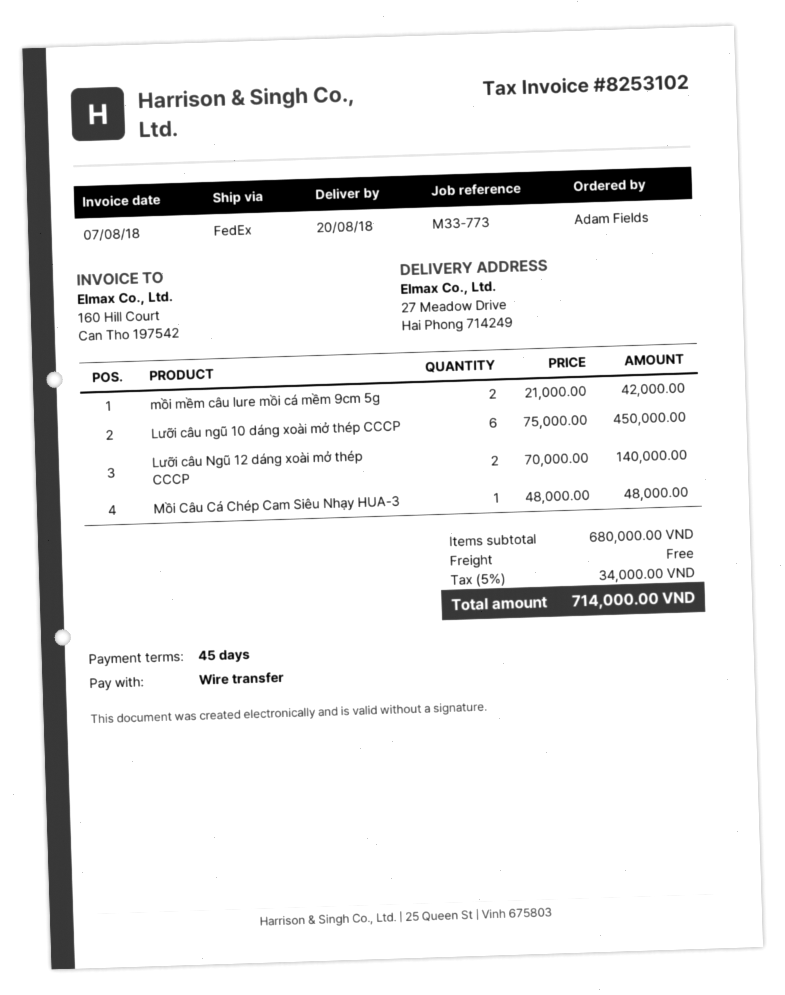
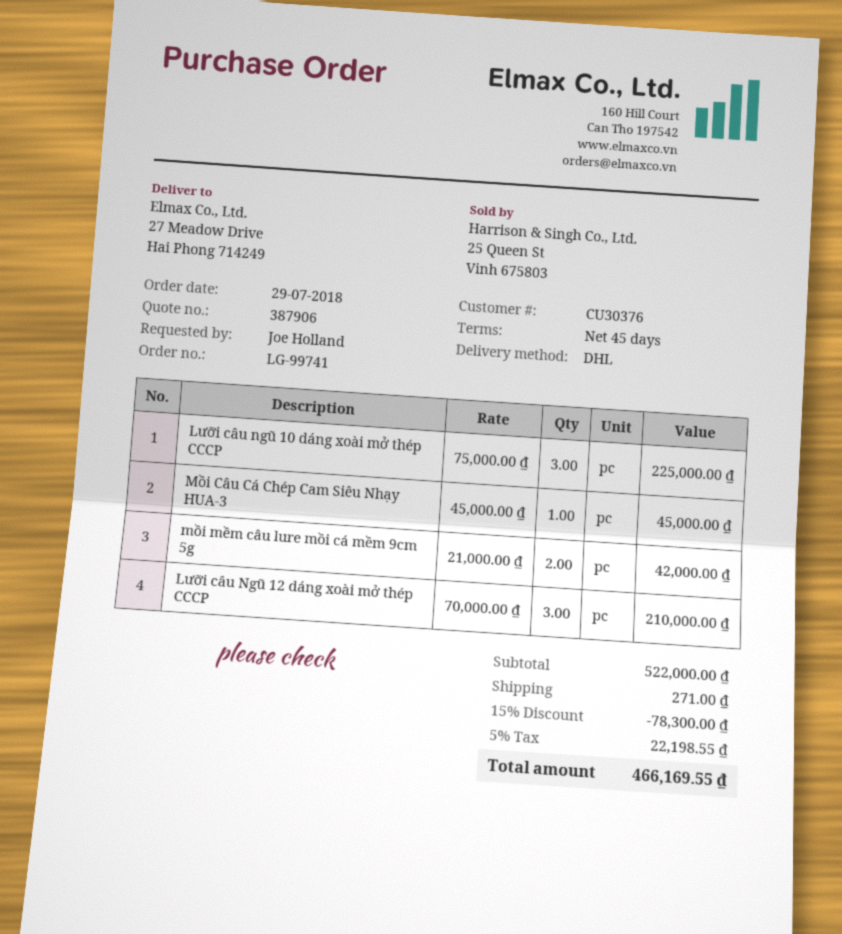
ordered by: Adam Fields -> Joe Holland
shipping method: FedEx -> DHL
Lưỡi câu ngũ 10 dáng xoài mở thép CCCP: 6 x 75000.00 = 450000.00 -> 3 x 75000.00 = 225000.00
Lưỡi câu Ngũ 12 dáng xoài mở thép CCCP: 2 x 70000.00 = 140000.00 -> 3 x 70000.00 = 210000.00
Mồi Câu Cá Chép Cam Siêu Nhạy HUA-3: 1 x 48000.00 = 48000.00 -> 1 x 45000.00 = 45000.00
subtotal: 680000.00 -> 522000.00
discount: none -> 15% = 78300.00
shipping: 0.00 -> 271.00
tax: 5% = 34000.00 -> 5% = 22198.55
total: 714000.00 -> 466169.55

